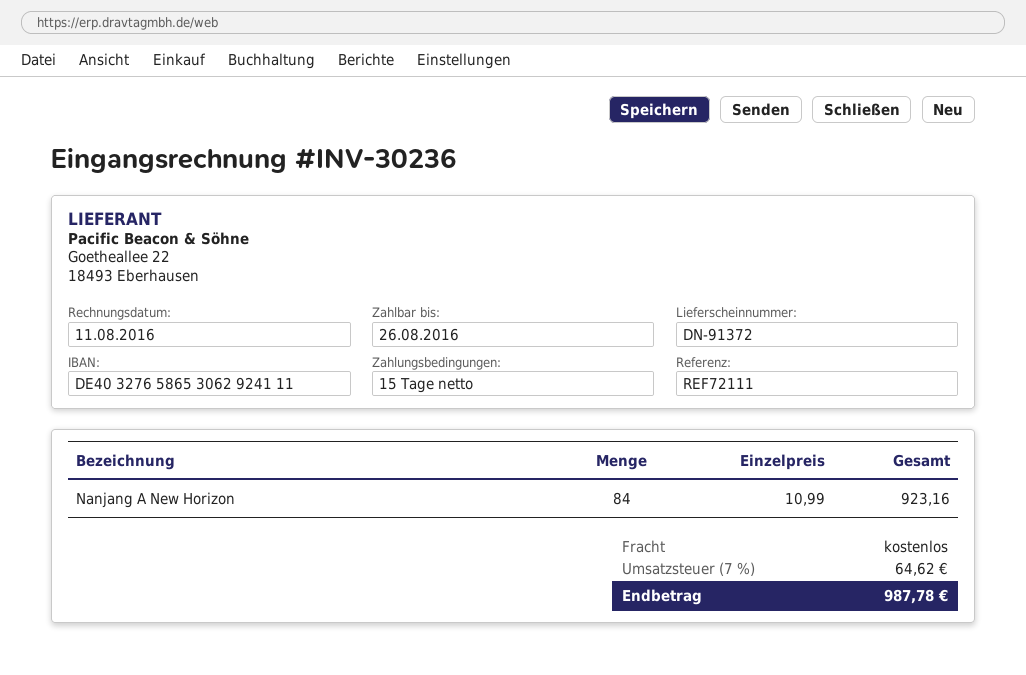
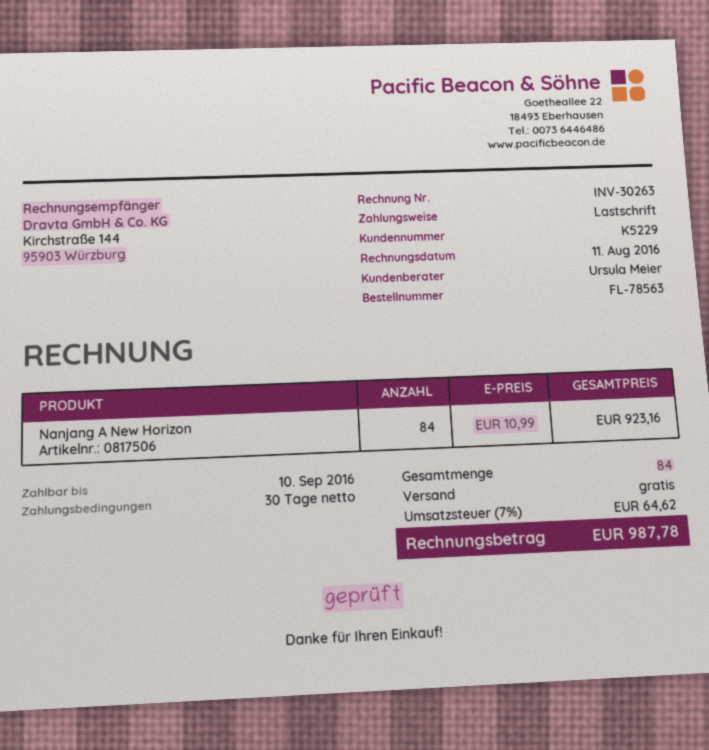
invoice number: INV-30236 -> INV-30263
payment terms: 15 days -> 30 days
due date: 2016-08-26 -> 2016-09-10

